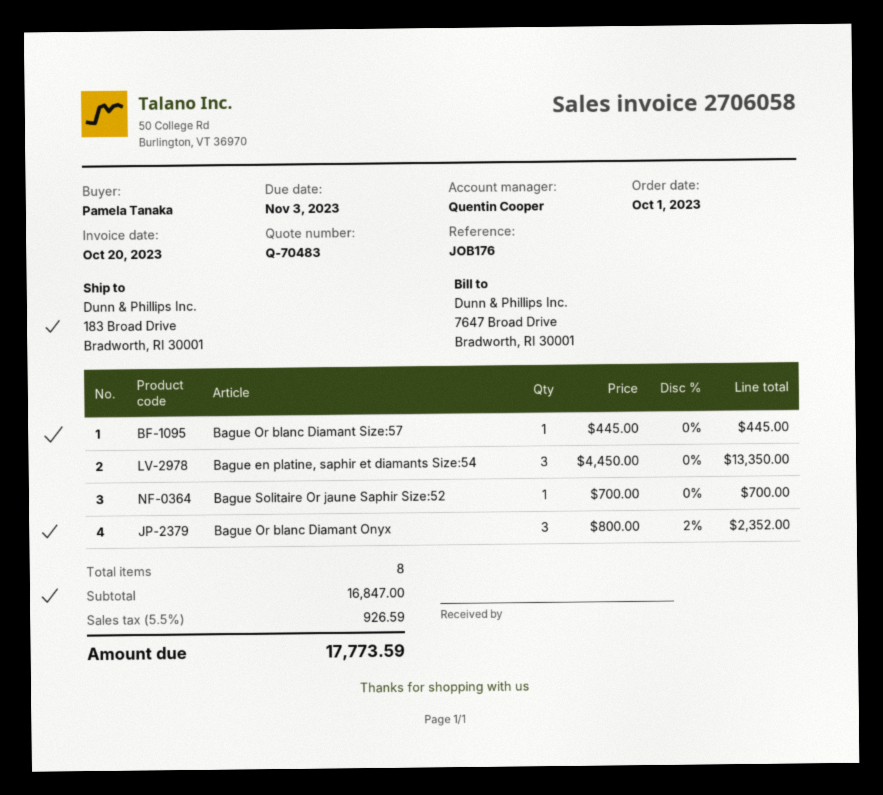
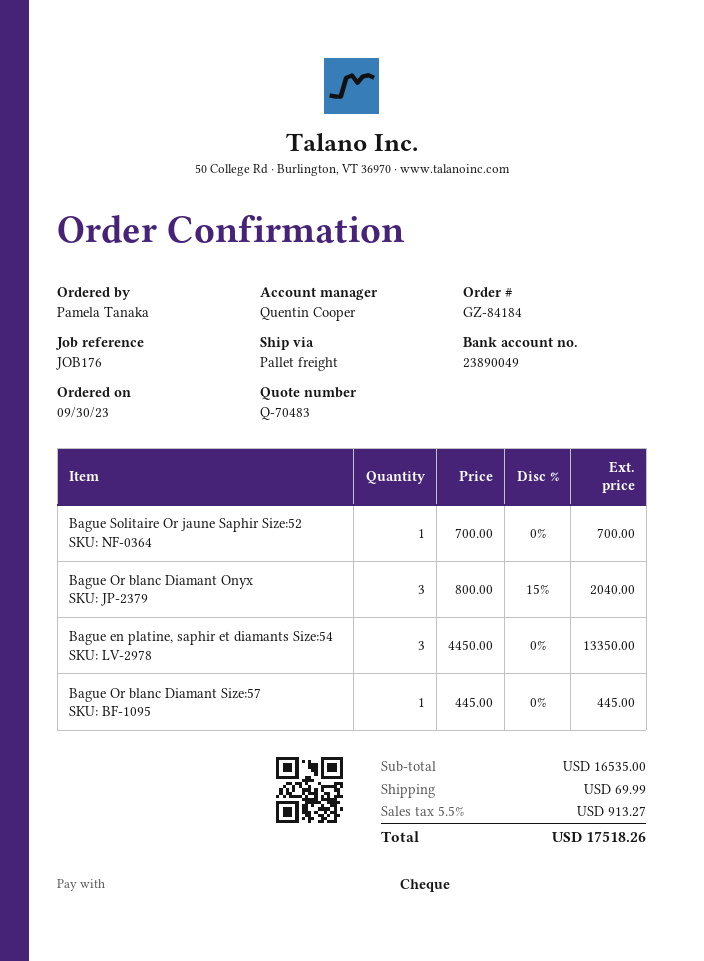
order date: 2023-10-01 -> 2023-09-30
Bague Or blanc Diamant Onyx: 3 x 800.00 - 2% = 2352.00 -> 3 x 800.00 - 15% = 2040.00
subtotal: 16847.00 -> 16535.00
shipping: none -> 69.99
tax: 5.5% = 926.59 -> 5.5% = 913.27
total: 17773.59 -> 17518.26

